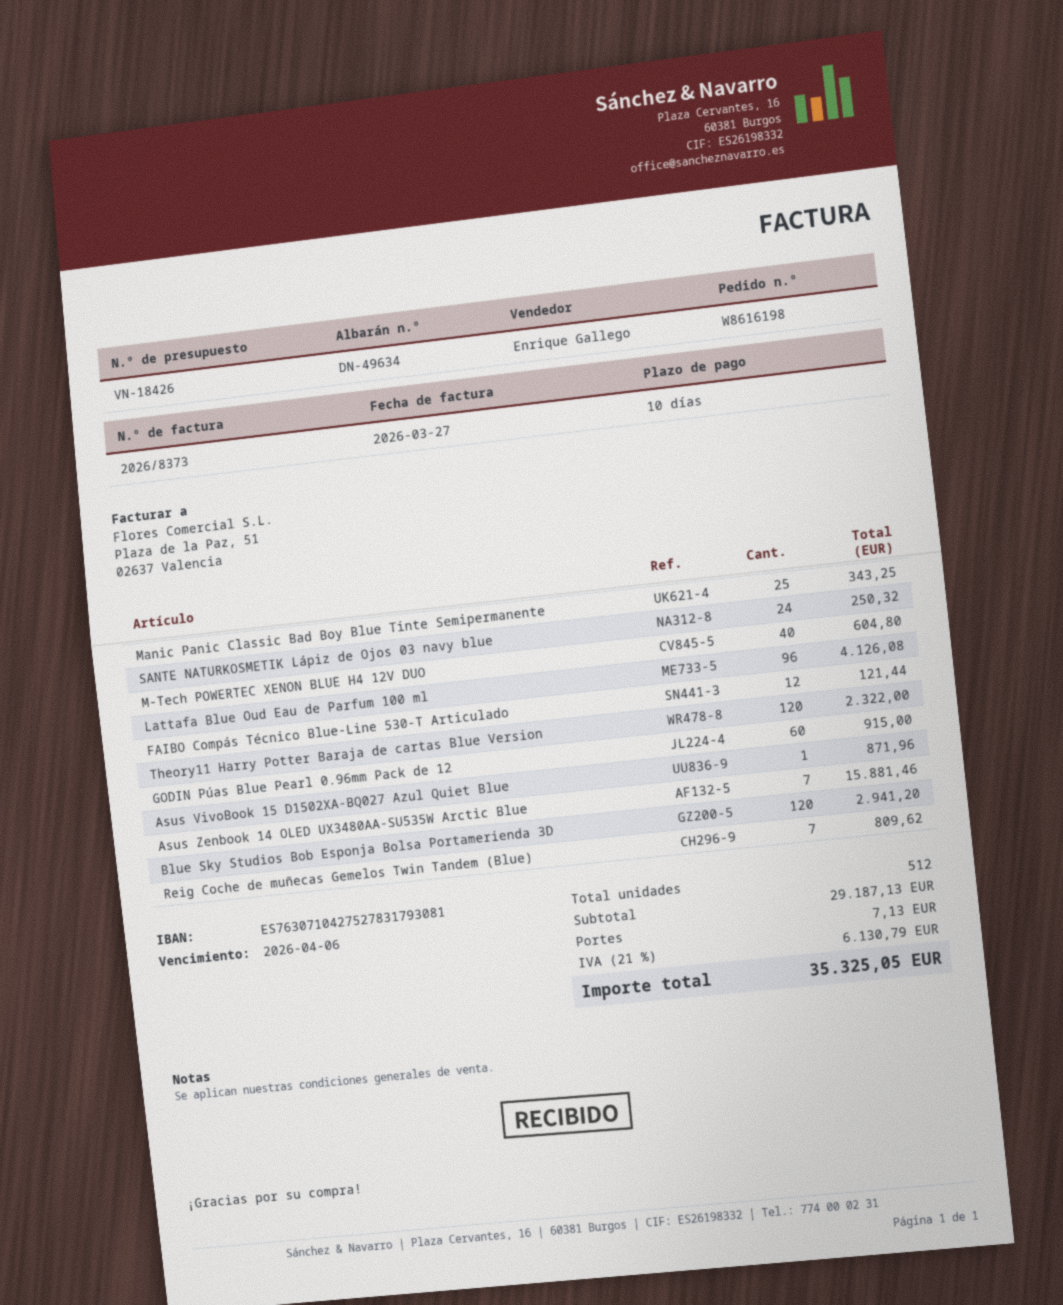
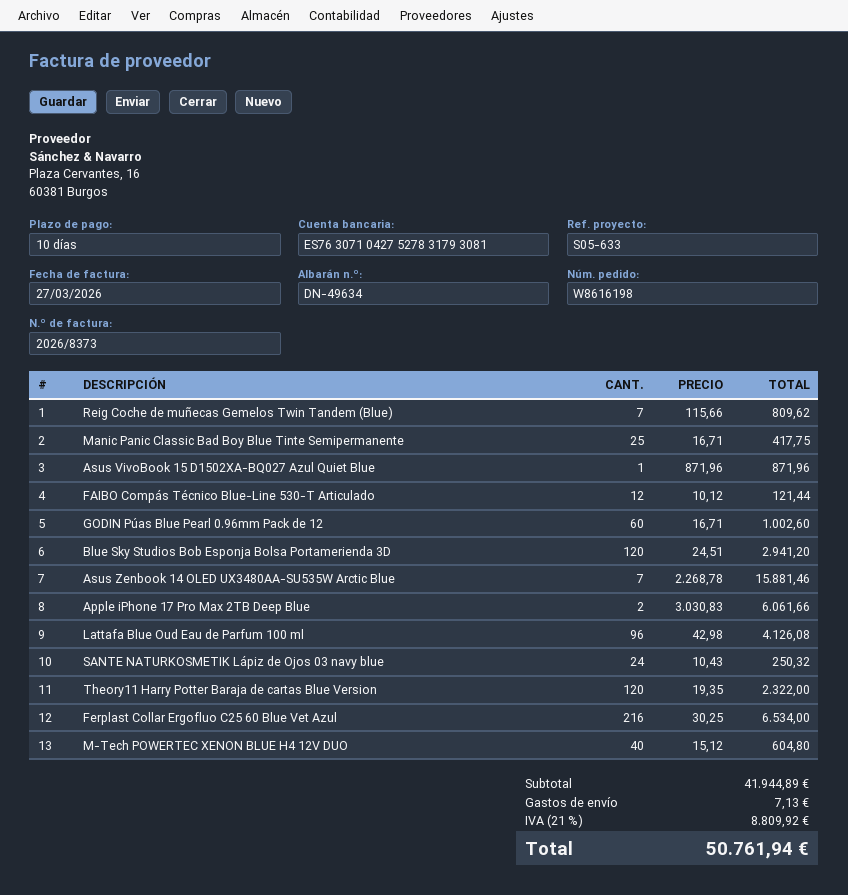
Manic Panic Classic Bad Boy Blue Tinte Semipermanente: 25 for 343.25 -> 25 for 417.75
GODIN Púas Blue Pearl 0.96mm Pack de 12: 60 for 915.00 -> 60 for 1002.60
Apple iPhone 17 Pro Max 2TB Deep Blue: none -> 2 for 6061.66
Ferplast Collar Ergofluo C25 60 Blue Vet Azul: none -> 216 for 6534.00
subtotal: 29187.13 -> 41944.89
tax: 21% = 6130.79 -> 21% = 8809.92
total: 35325.05 -> 50761.94

